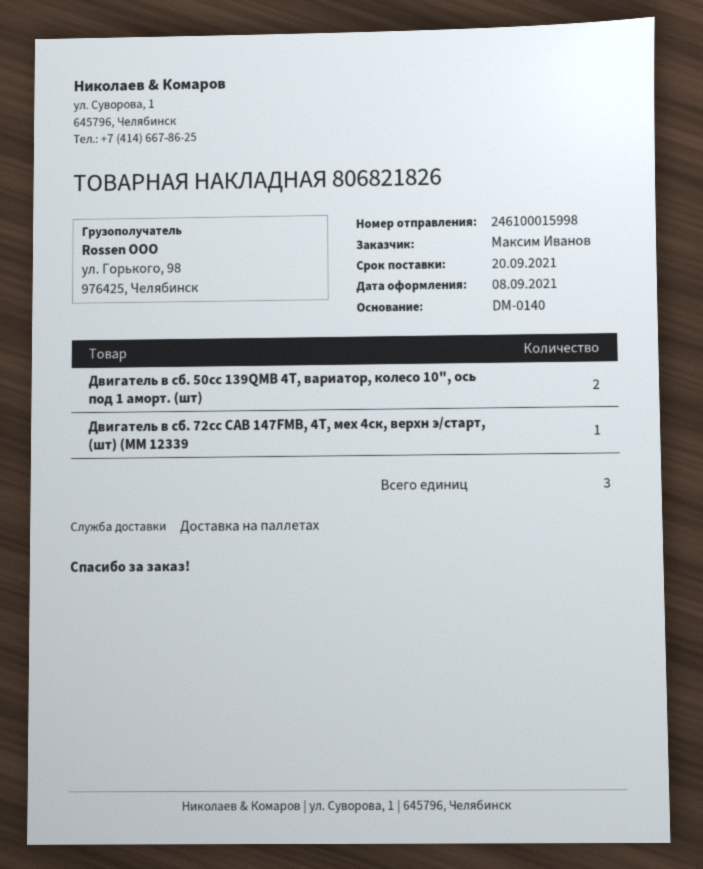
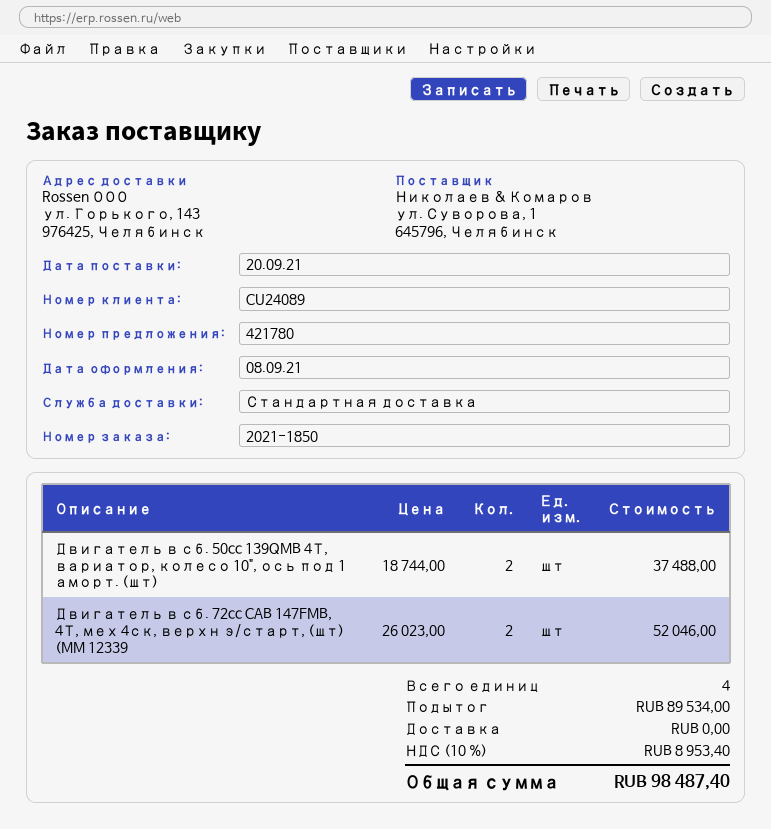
shipping method: pallet freight -> standard
ship to: ул. Горького, 98, 976425, Челябинск -> ул. Горького, 143, 976425, Челябинск
Двигатель в сб. 72cc CAB 147FMB, 4Т, мех 4ск, верхн э/старт, (шт) (MM 12339: 1 -> 2
total quantity: 3 -> 4

